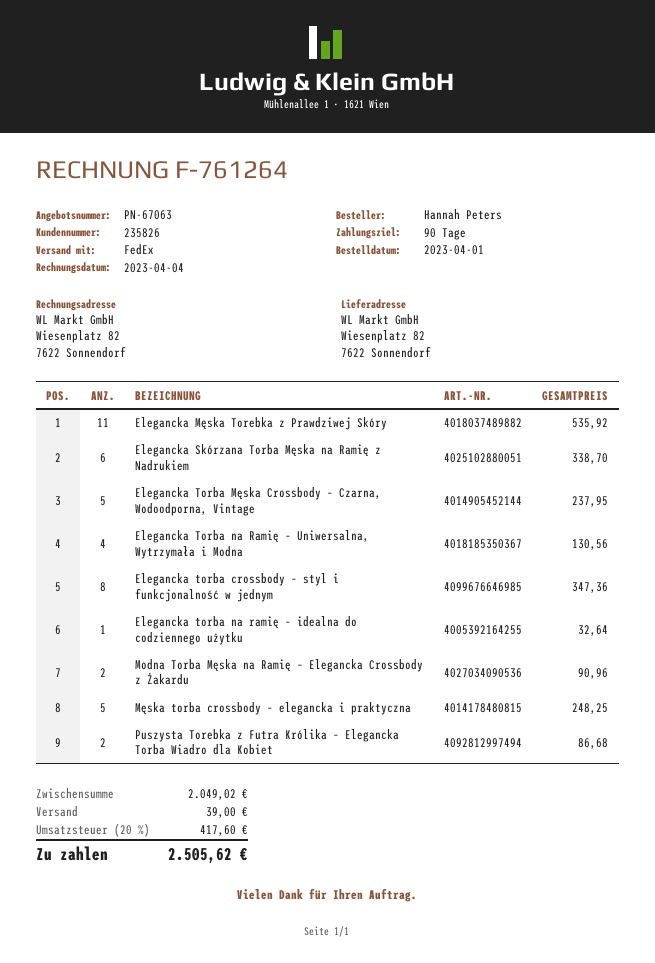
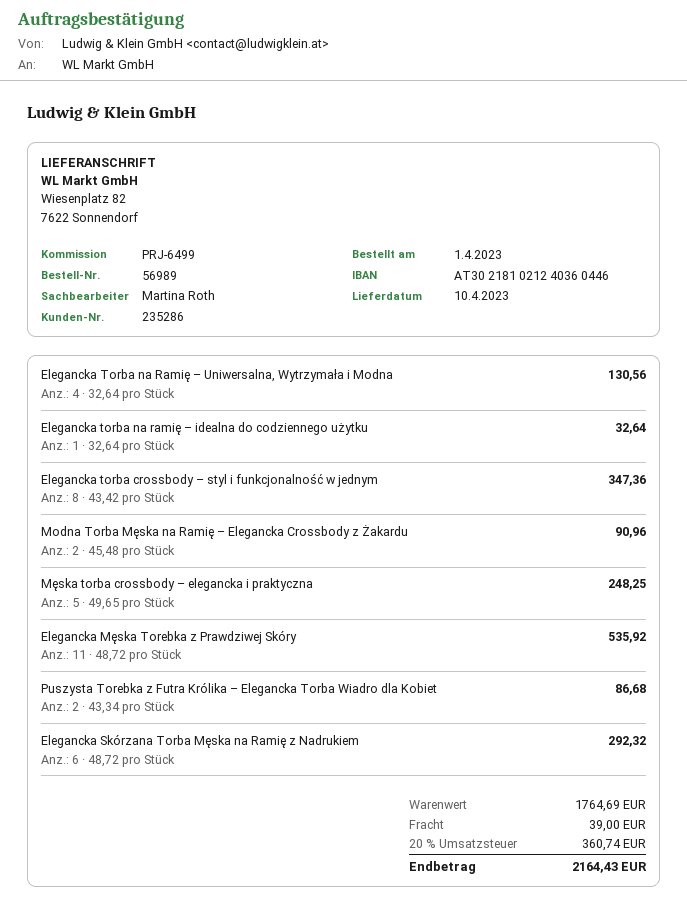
customer number: 235826 -> 235286
Elegancka Skórzana Torba Męska na Ramię z Nadrukiem: 6 for 338.70 -> 6 for 292.32
Elegancka Torba Męska Crossbody – Czarna, Wodoodporna, Vintage: 5 for 237.95 -> none
subtotal: 2049.02 -> 1764.69
tax: 20% = 417.60 -> 20% = 360.74
total: 2505.62 -> 2164.43

